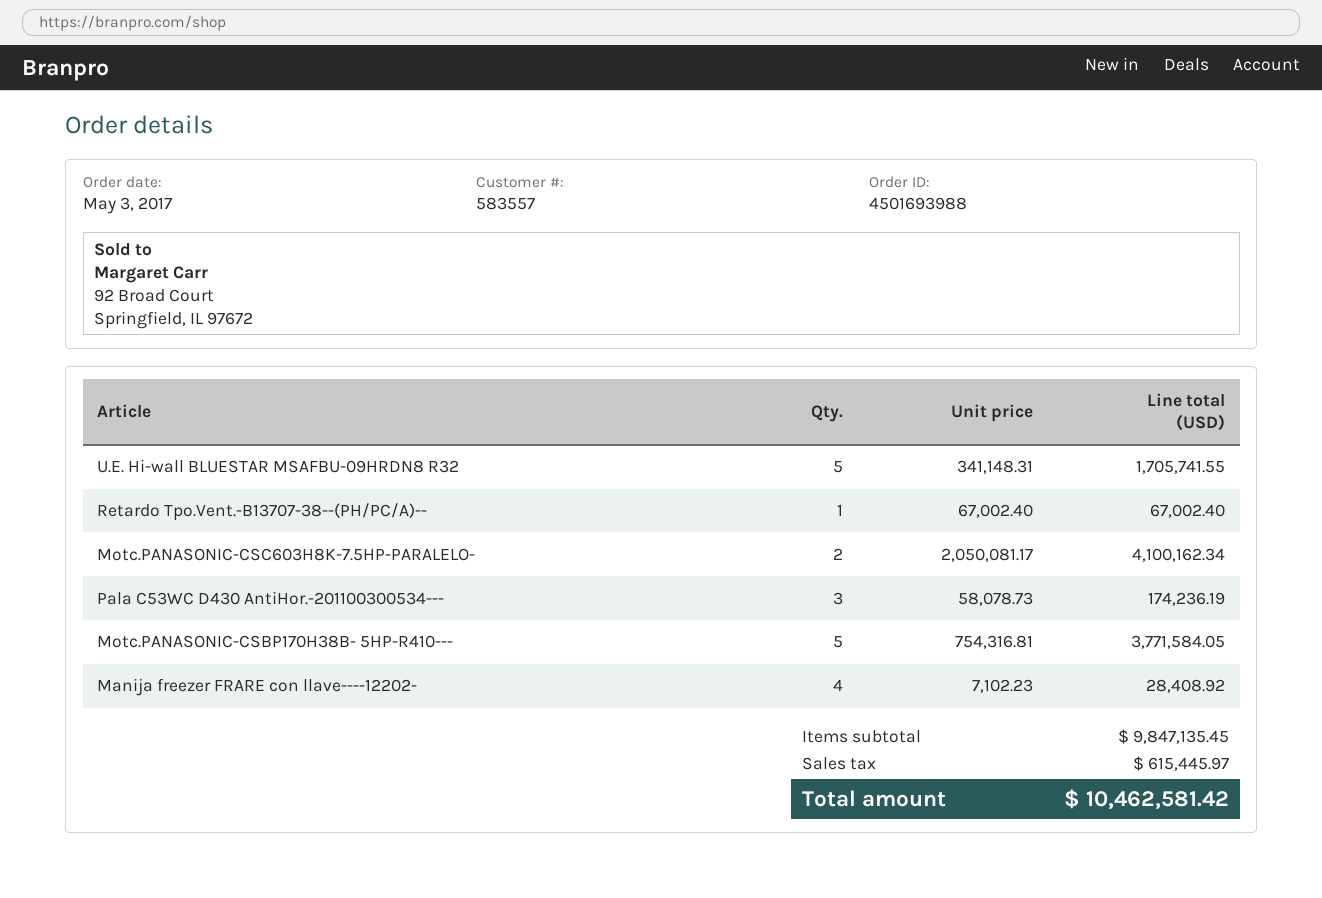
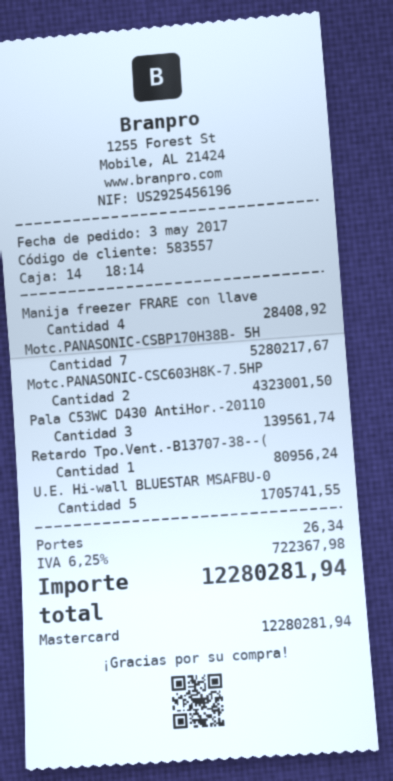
Retardo Tpo.Vent.-B13707-38--(PH/PC/A)--: 1 for 67002.40 -> 1 for 80956.24
Motc.PANASONIC-CSC603H8K-7.5HP-PARALELO-: 2 for 4100162.34 -> 2 for 4323001.50
Pala C53WC D430 AntiHor.-201100300534---: 3 for 174236.19 -> 3 for 139561.74
Motc.PANASONIC-CSBP170H38B- 5HP-R410---: 5 for 3771584.05 -> 7 for 5280217.67
shipping: none -> 26.34
tax: 615445.97 -> 722367.98
total: 10462581.42 -> 12280281.94

